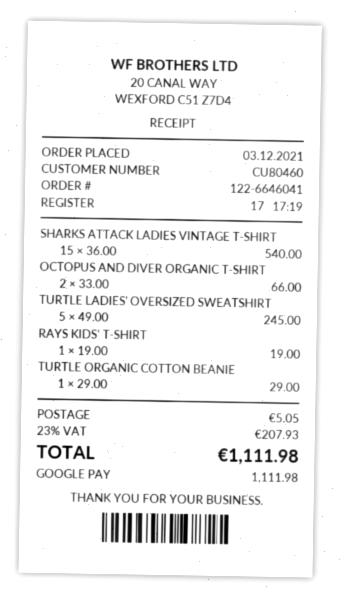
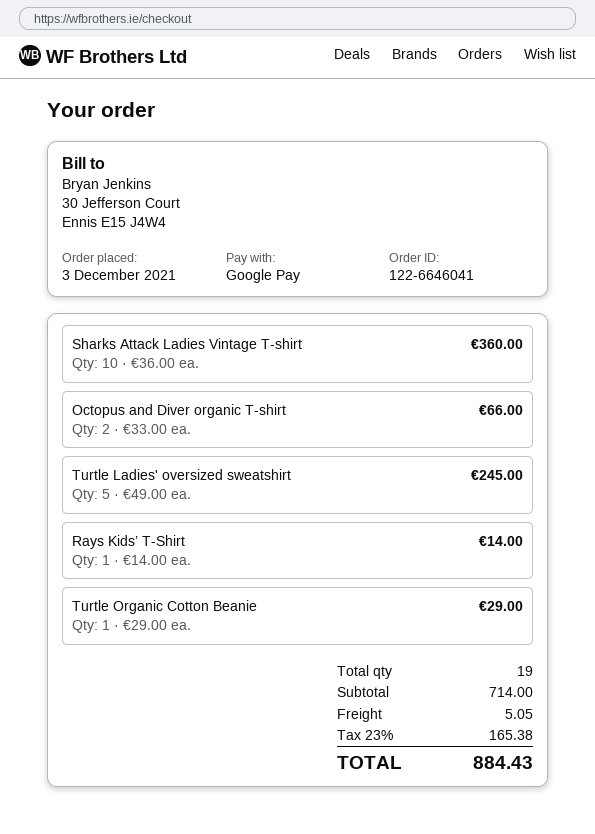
SHARKS ATTACK LADIES VINTAGE T-SHIRT: 15 x 36.00 = 540.00 -> 10 x 36.00 = 360.00
RAYS KIDS’ T-SHIRT: 1 x 19.00 = 19.00 -> 1 x 14.00 = 14.00
tax: 23% = 207.93 -> 23% = 165.38
total: 1111.98 -> 884.43

